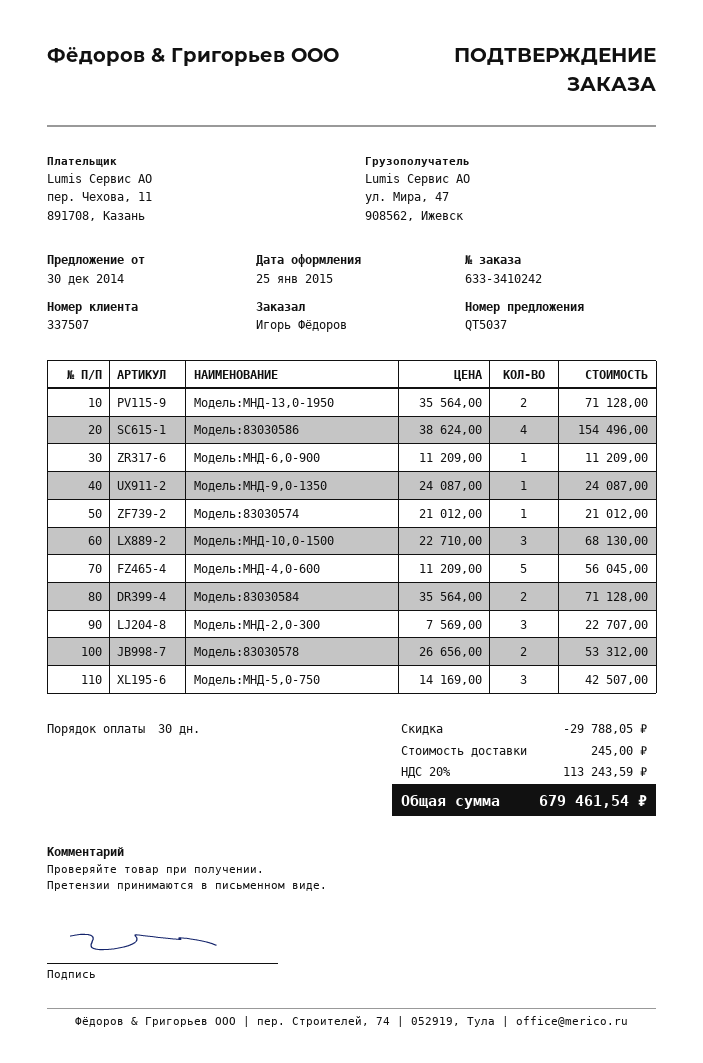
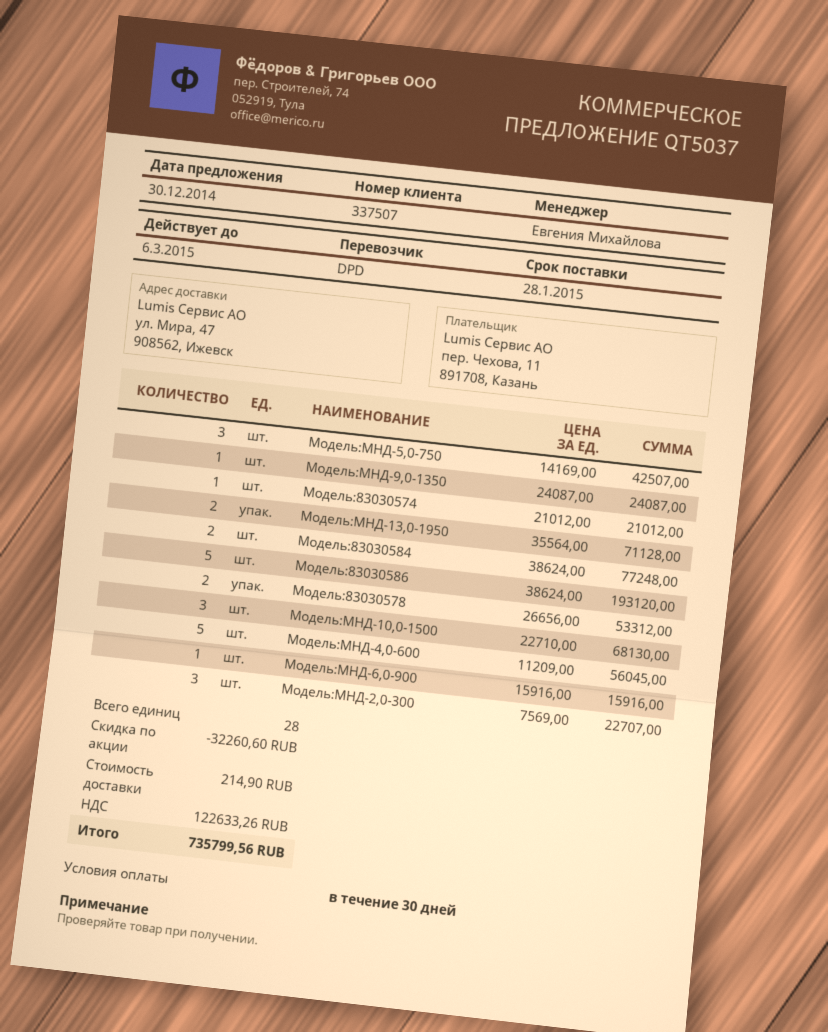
Модель:83030586: 4 x 38624.00 = 154496.00 -> 5 x 38624.00 = 193120.00
Модель:МНД-6,0-900: 1 x 11209.00 = 11209.00 -> 1 x 15916.00 = 15916.00
Модель:83030584: 2 x 35564.00 = 71128.00 -> 2 x 38624.00 = 77248.00
discount: 29788.05 -> 32260.60
shipping: 245.00 -> 214.90
tax: 113243.59 -> 122633.26
total: 679461.54 -> 735799.56

